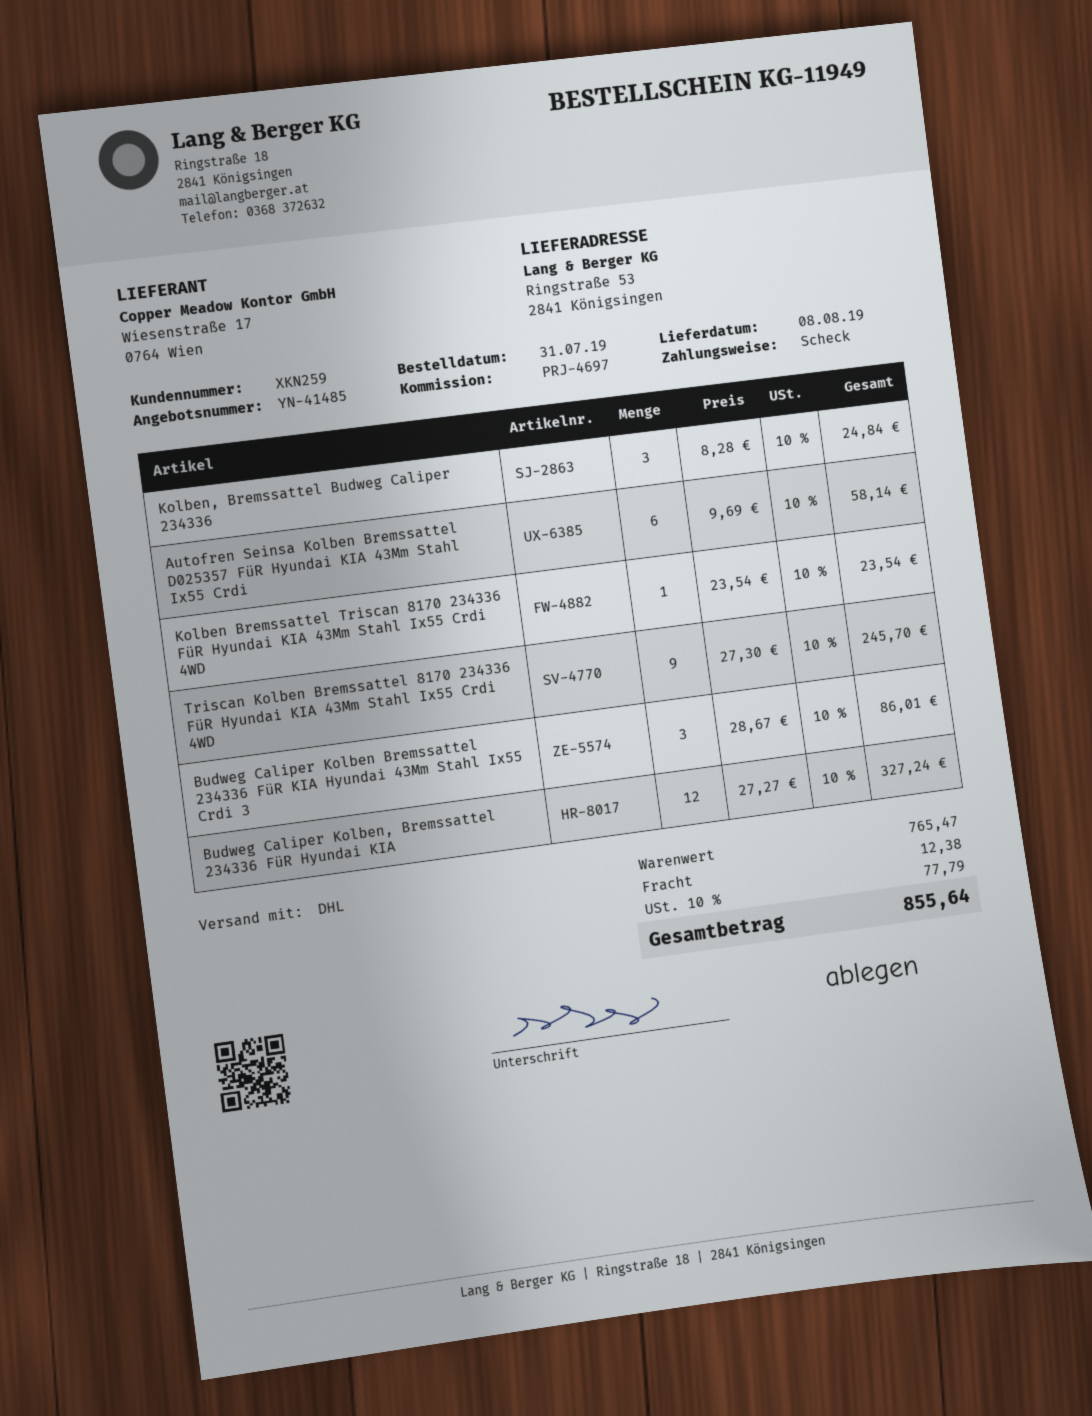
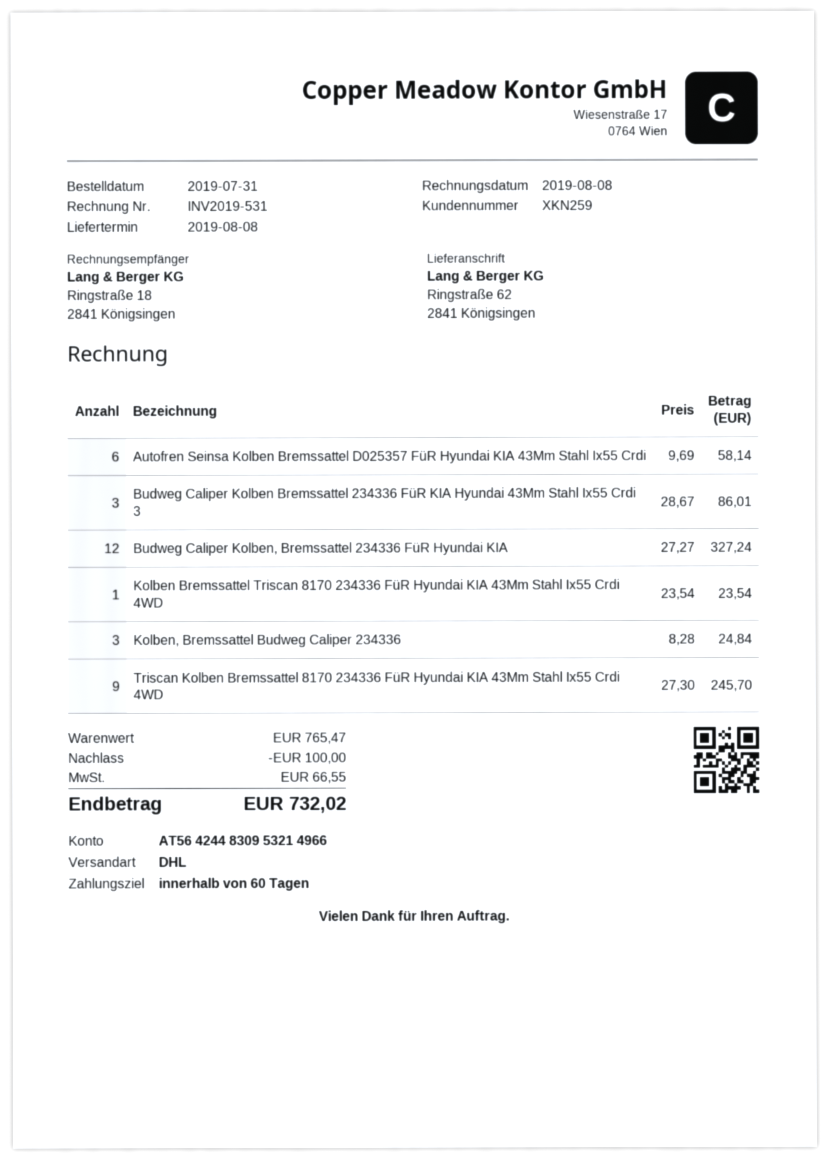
ship to: Ringstraße 53, 2841 Königsingen -> Ringstraße 62, 2841 Königsingen
discount: none -> 100.00
shipping: 12.38 -> none
tax: 77.79 -> 66.55
total: 855.64 -> 732.02

